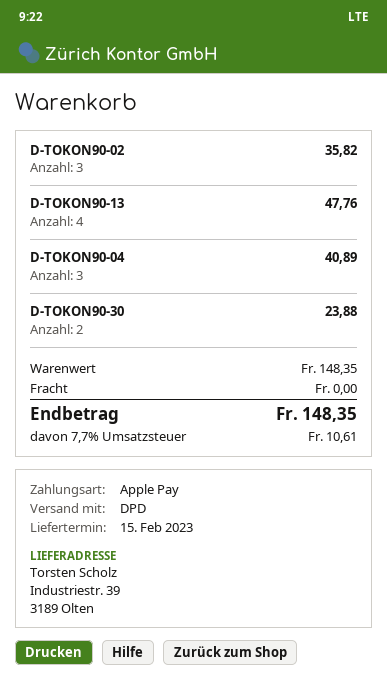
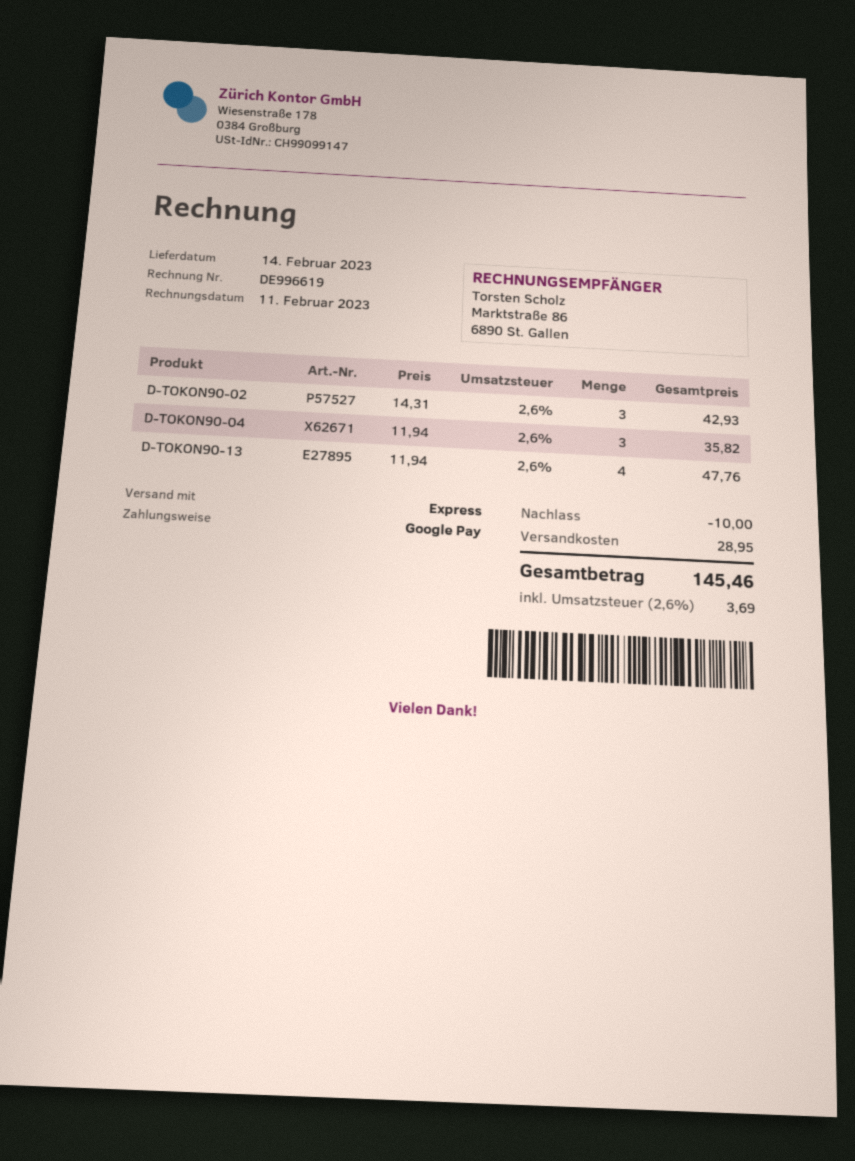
delivery date: 2023-02-15 -> 2023-02-14
payment method: Apple Pay -> Google Pay
shipping method: DPD -> express
D-TOKON90-02: 3 for 35.82 -> 3 for 42.93
D-TOKON90-04: 3 for 40.89 -> 3 for 35.82
D-TOKON90-30: 2 for 23.88 -> none
discount: none -> 10.00
shipping: 0.00 -> 28.95
tax: 7.7% = 10.61 -> 2.6% = 3.69
total: 148.35 -> 145.46

